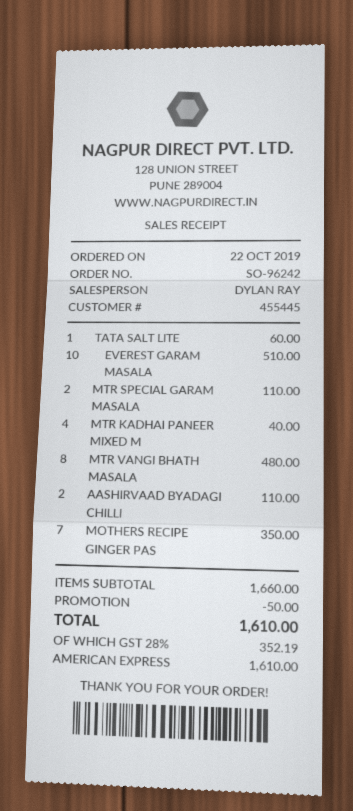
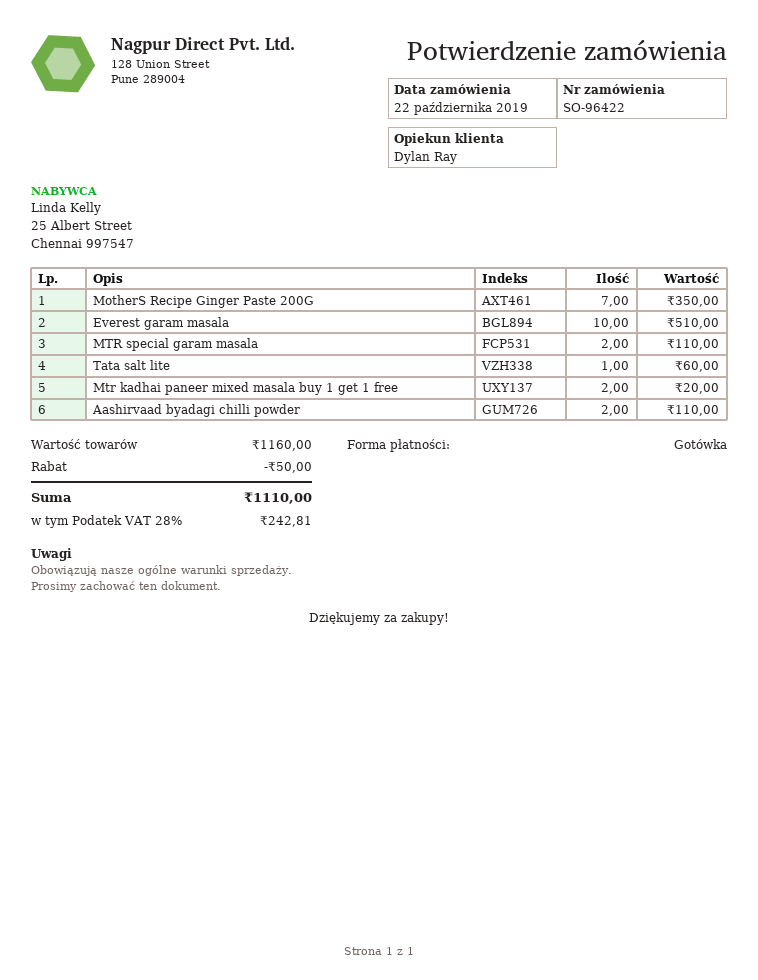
order number: SO-96242 -> SO-96422
payment method: American Express -> cash
MTR KADHAI PANEER MIXED M: 4 for 40.00 -> 2 for 20.00
MTR VANGI BHATH MASALA: 8 for 480.00 -> none
subtotal: 1660.00 -> 1160.00
tax: 28% = 352.19 -> 28% = 242.81
total: 1610.00 -> 1110.00

